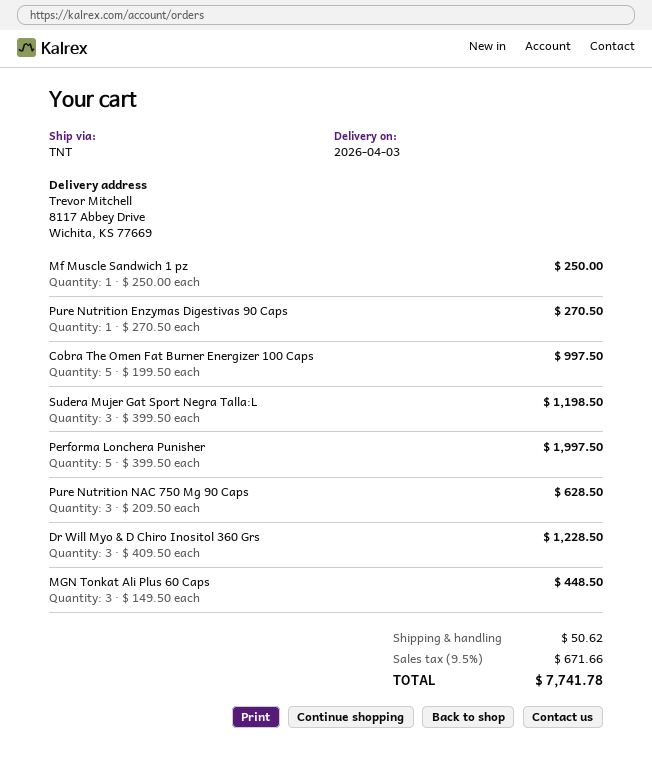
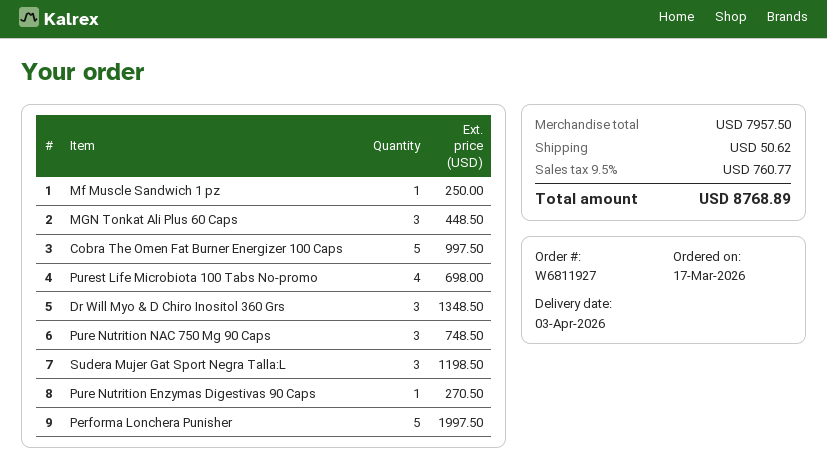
Pure Nutrition NAC 750 Mg 90 Caps: 3 for 628.50 -> 3 for 748.50
Dr Will Myo & D Chiro Inositol 360 Grs: 3 for 1228.50 -> 3 for 1348.50
Purest Life Microbiota 100 Tabs No-promo: none -> 4 for 698.00
tax: 9.5% = 671.66 -> 9.5% = 760.77
total: 7741.78 -> 8768.89

